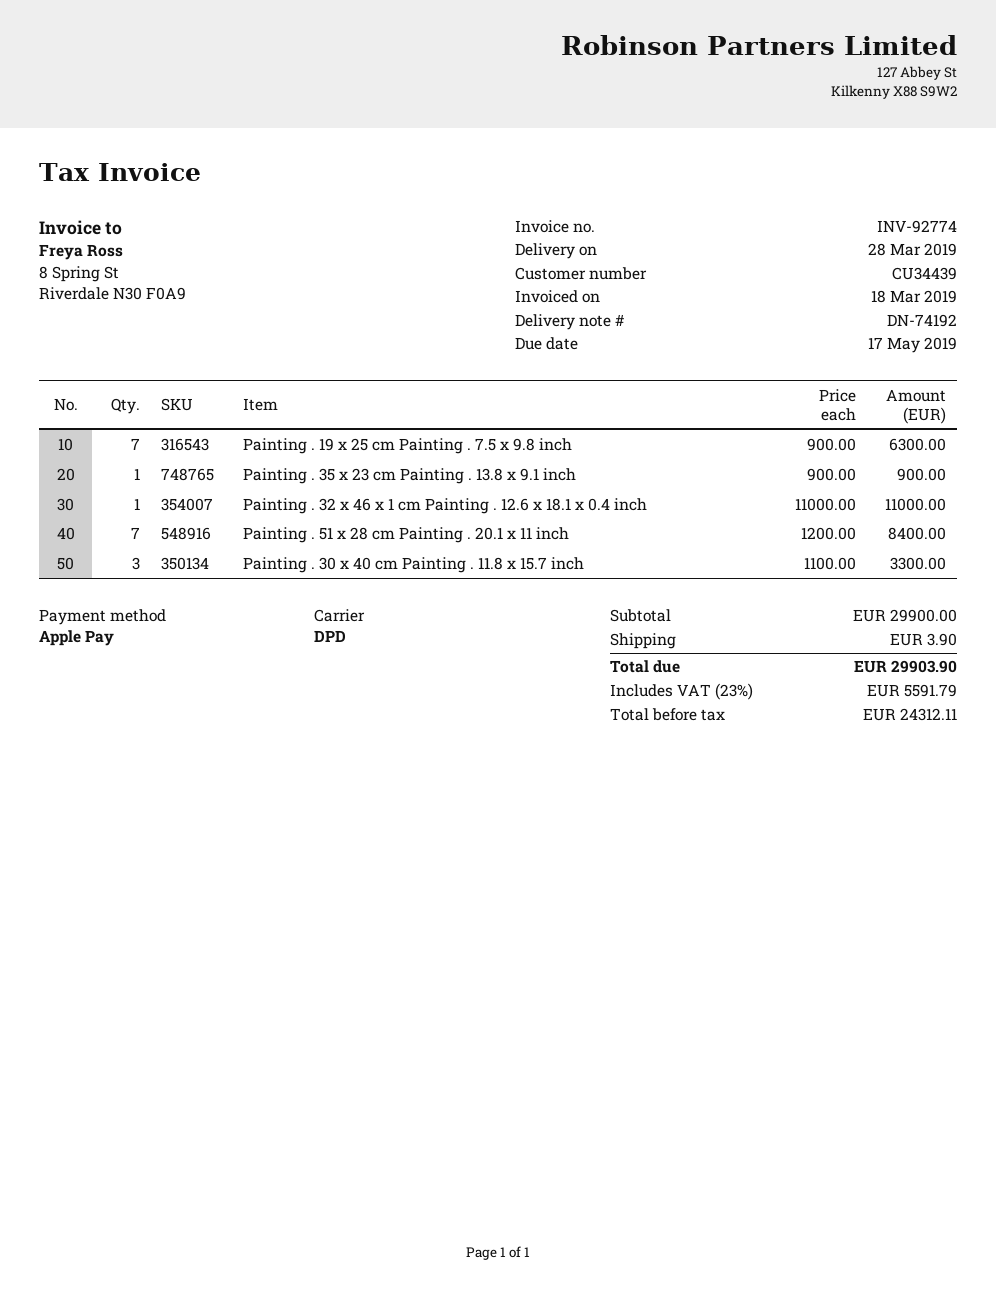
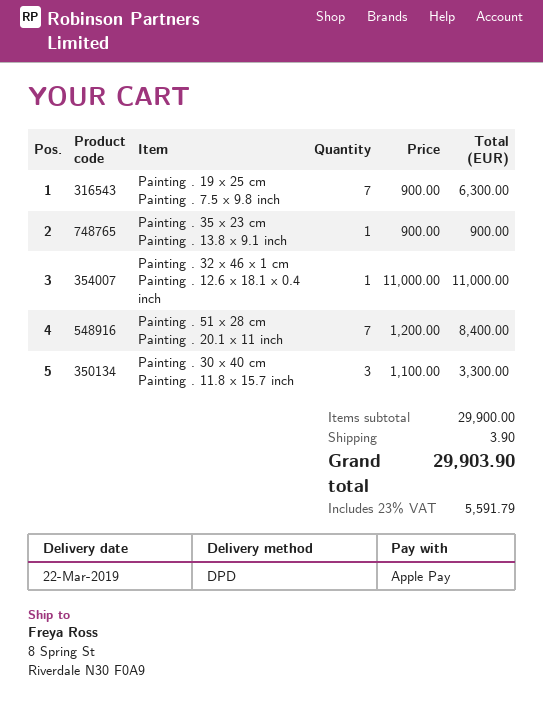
delivery date: 2019-03-28 -> 2019-03-22

